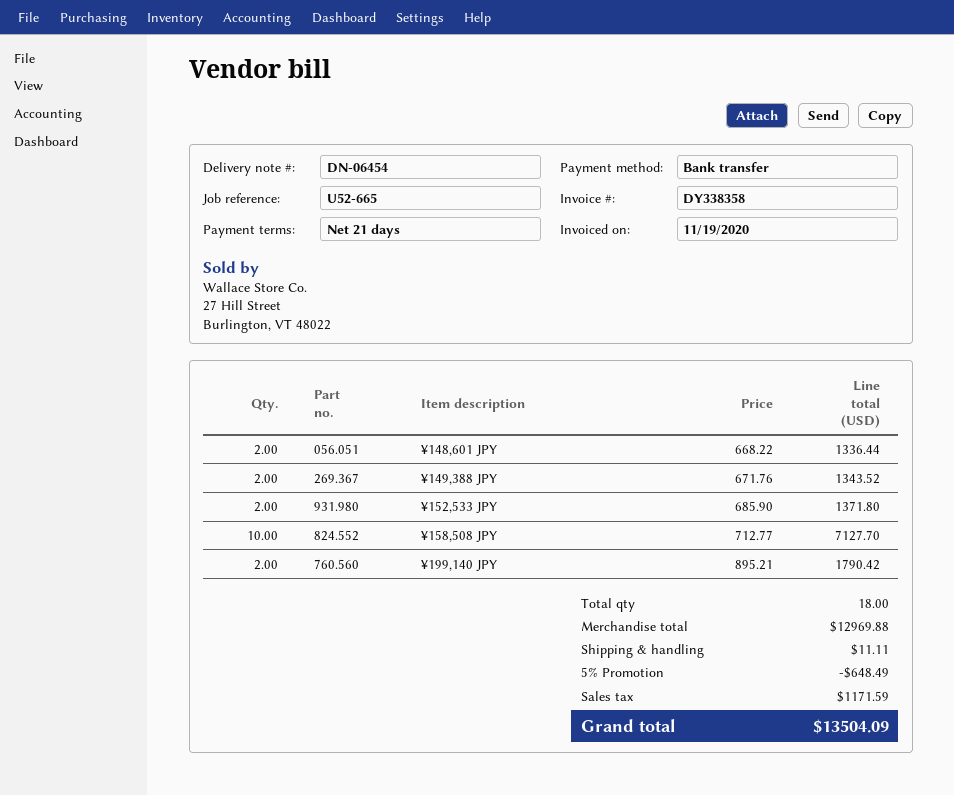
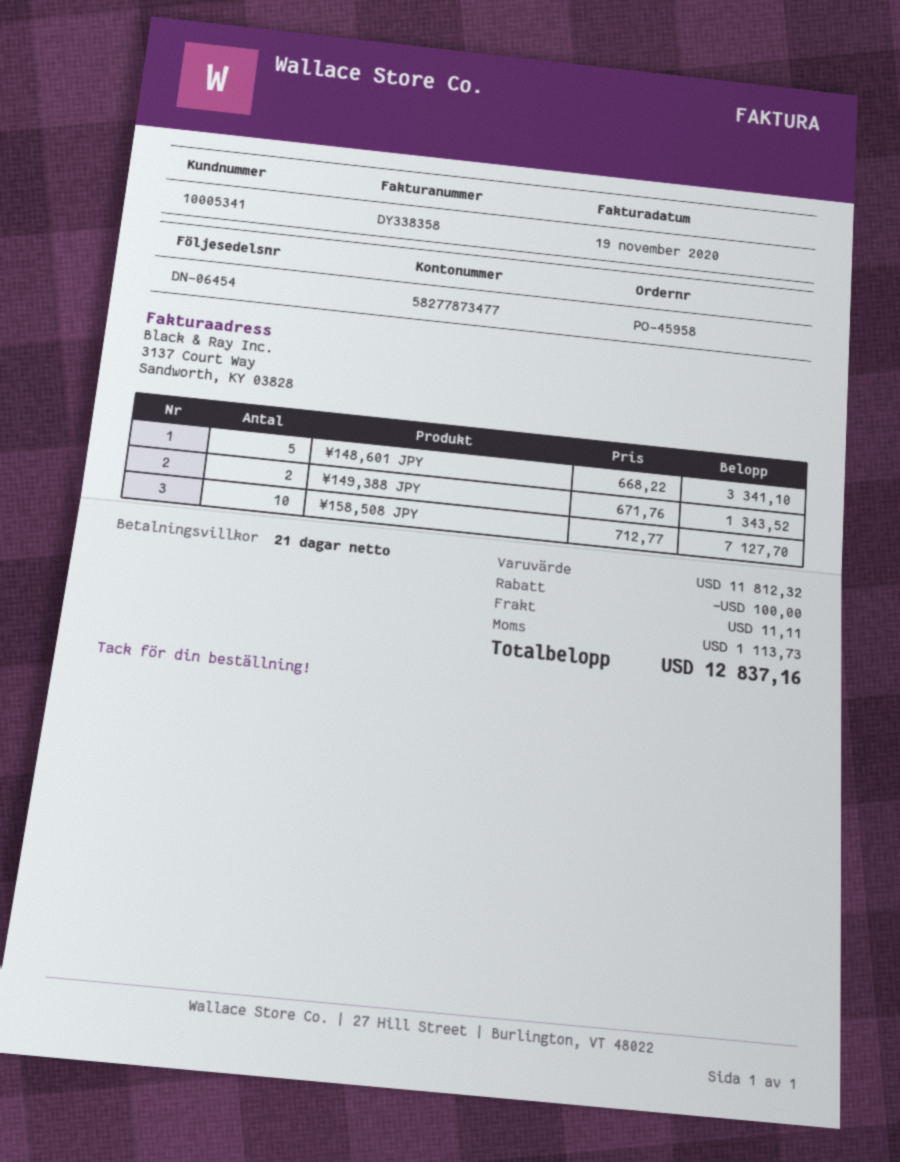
¥148,601 JPY: 2 x 668.22 = 1336.44 -> 5 x 668.22 = 3341.10
¥152,533 JPY: 2 x 685.90 = 1371.80 -> none
¥199,140 JPY: 2 x 895.21 = 1790.42 -> none
subtotal: 12969.88 -> 11812.32
discount: 648.49 -> 100.00
tax: 1171.59 -> 1113.73
total: 13504.09 -> 12837.16

